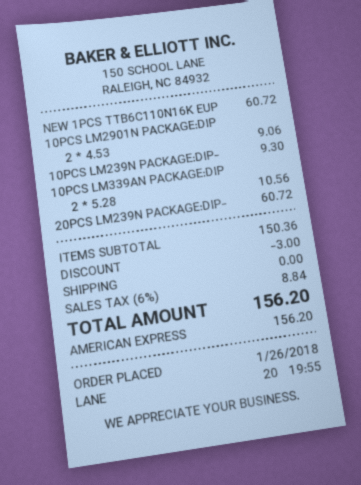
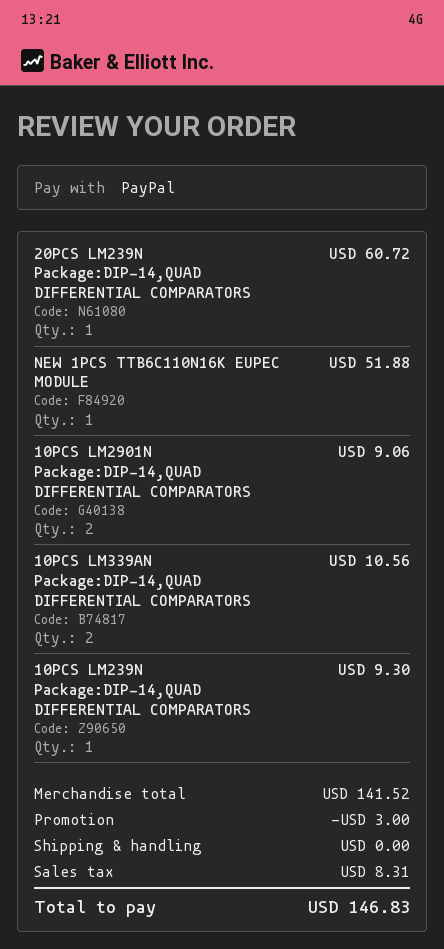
payment method: American Express -> PayPal
NEW 1PCS TTB6C110N16K EUP: 1 for 60.72 -> 1 for 51.88
subtotal: 150.36 -> 141.52
tax: 8.84 -> 8.31
total: 156.20 -> 146.83

